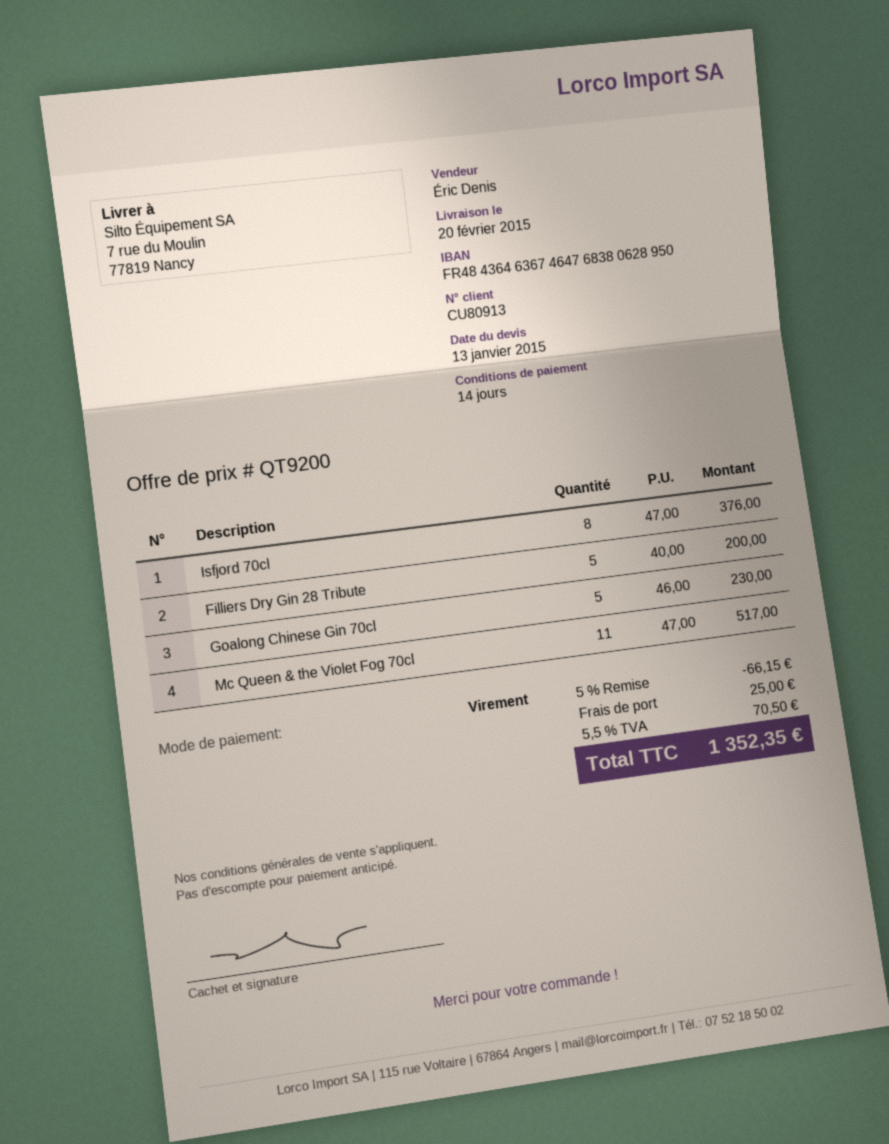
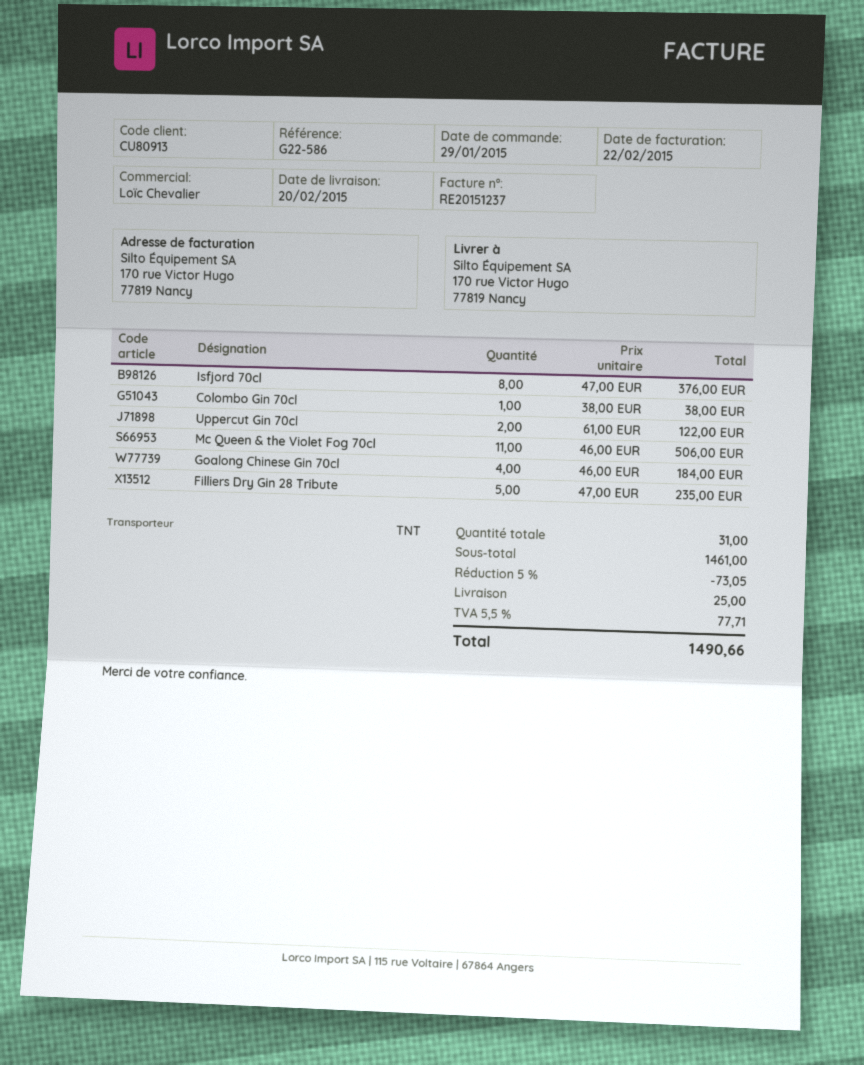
sales rep: Éric Denis -> Loïc Chevalier
ship to: 7 rue du Moulin, 77819 Nancy -> 170 rue Victor Hugo, 77819 Nancy
Filliers Dry Gin 28 Tribute: 5 x 40.00 = 200.00 -> 5 x 47.00 = 235.00
Goalong Chinese Gin 70cl: 5 x 46.00 = 230.00 -> 4 x 46.00 = 184.00
Mc Queen & the Violet Fog 70cl: 11 x 47.00 = 517.00 -> 11 x 46.00 = 506.00
Colombo Gin 70cl: none -> 1 x 38.00 = 38.00
Uppercut Gin 70cl: none -> 2 x 61.00 = 122.00
discount: 5% = 66.15 -> 5% = 73.05
tax: 5.5% = 70.50 -> 5.5% = 77.71
total: 1352.35 -> 1490.66

